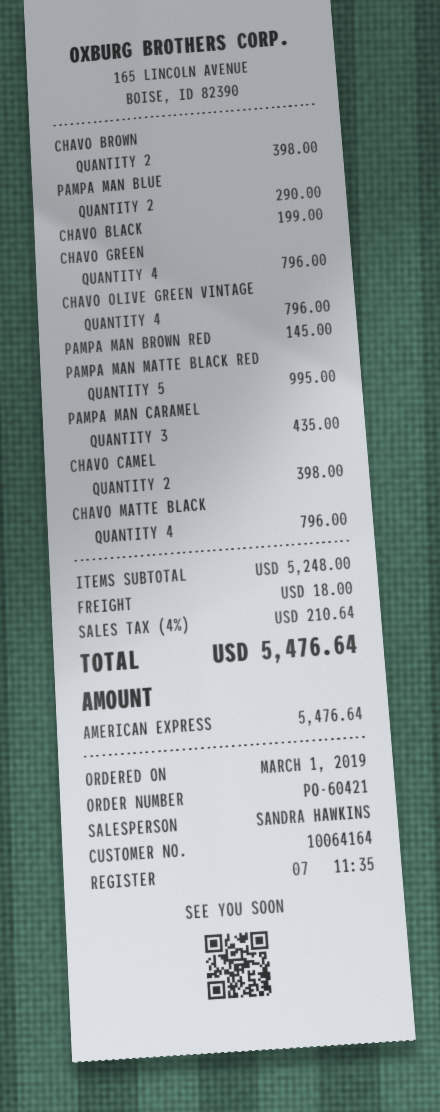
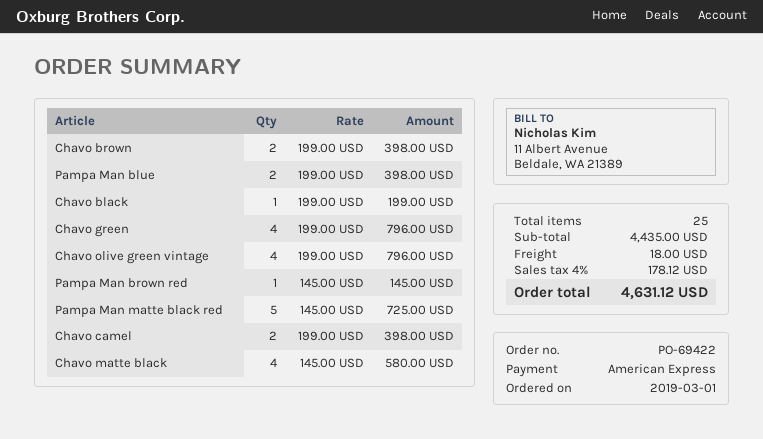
order number: PO-60421 -> PO-69422
PAMPA MAN BLUE: 2 for 290.00 -> 2 for 398.00
PAMPA MAN MATTE BLACK RED: 5 for 995.00 -> 5 for 725.00
PAMPA MAN CARAMEL: 3 for 435.00 -> none
CHAVO MATTE BLACK: 4 for 796.00 -> 4 for 580.00
subtotal: 5248.00 -> 4435.00
tax: 4% = 210.64 -> 4% = 178.12
total: 5476.64 -> 4631.12

